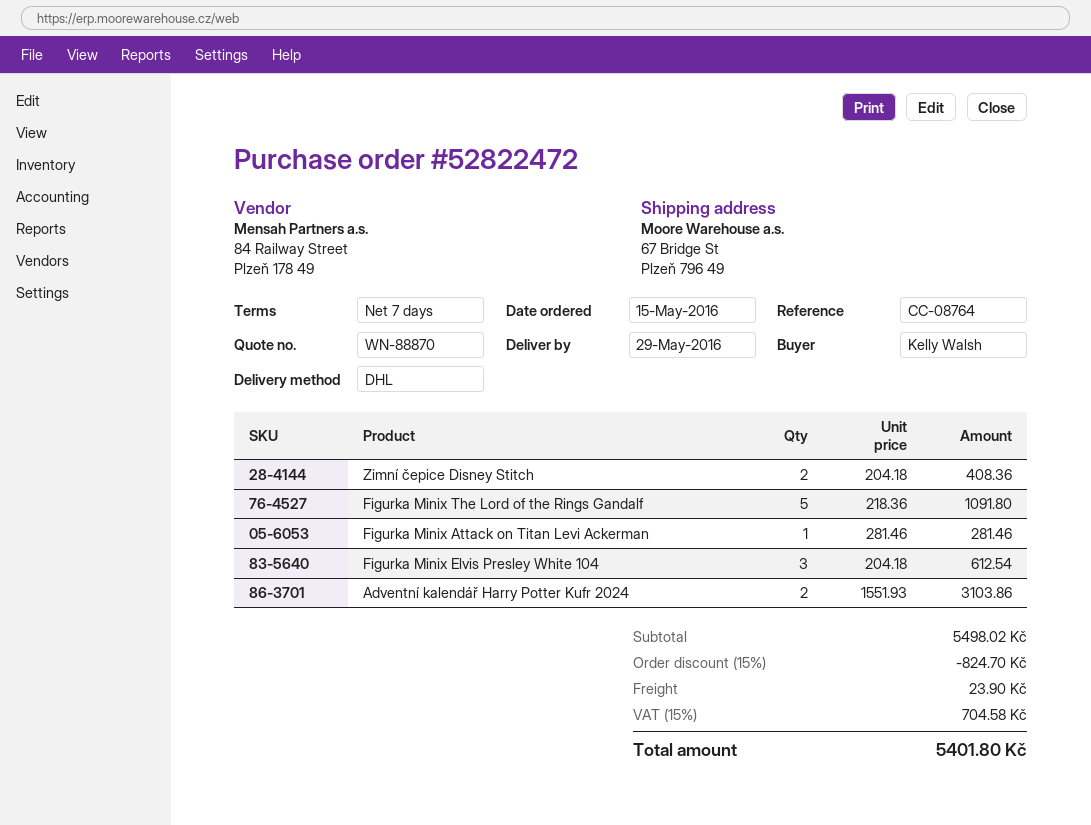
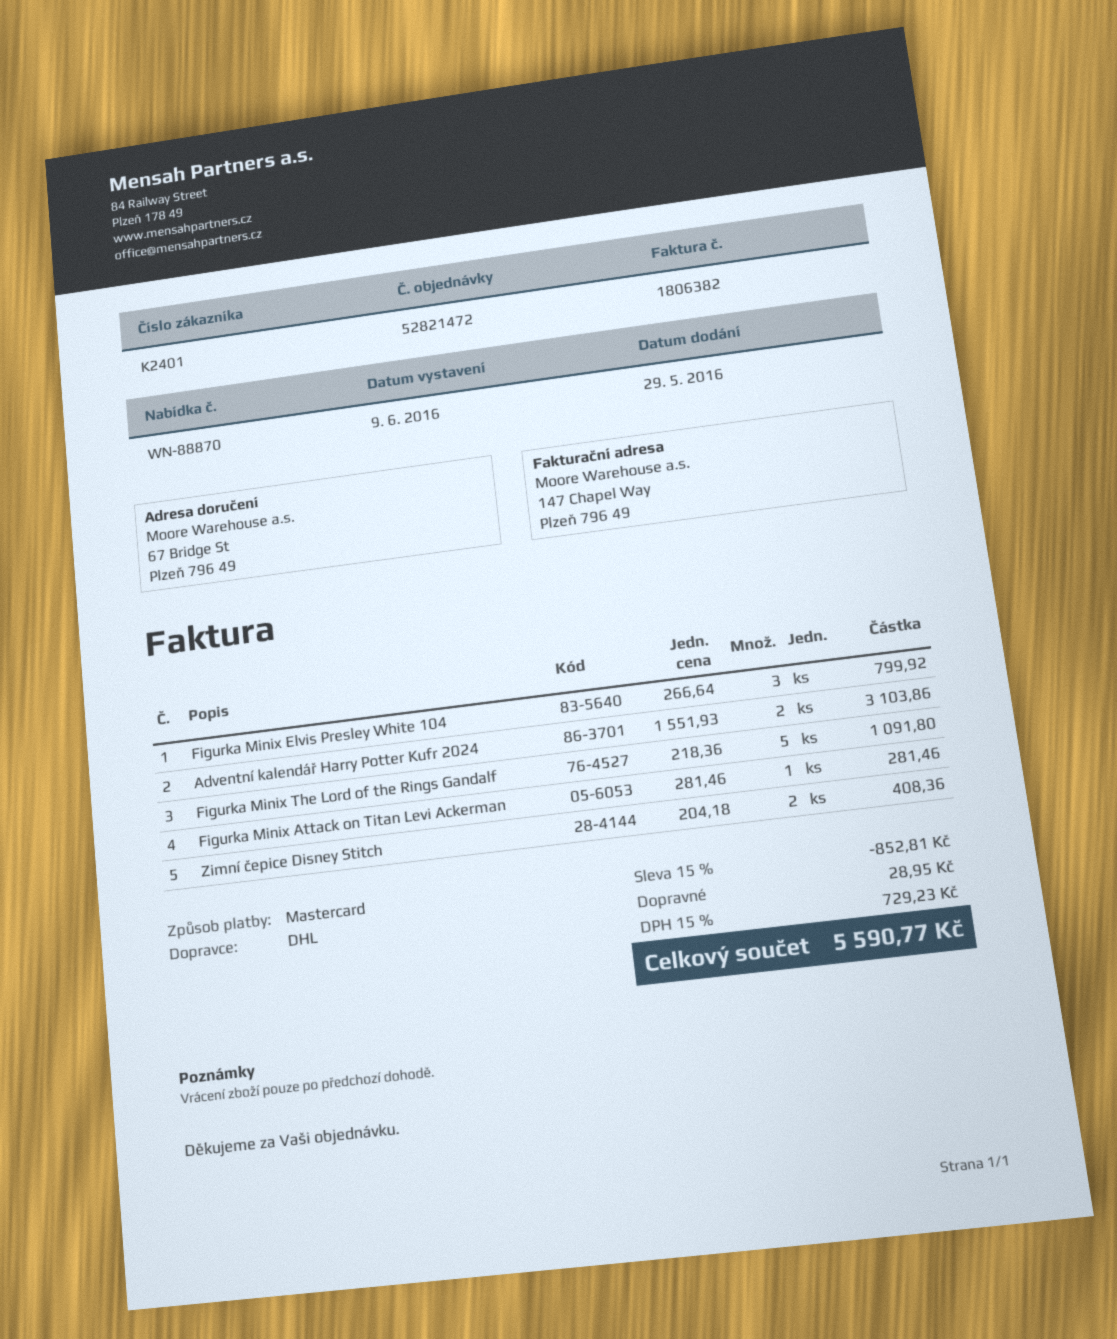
order number: 52822472 -> 52821472
Figurka Minix Elvis Presley White 104: 3 x 204.18 = 612.54 -> 3 x 266.64 = 799.92
discount: 15% = 824.70 -> 15% = 852.81
shipping: 23.90 -> 28.95
tax: 15% = 704.58 -> 15% = 729.23
total: 5401.80 -> 5590.77

